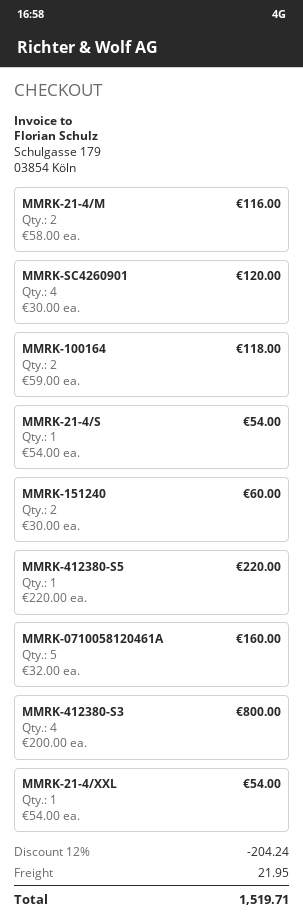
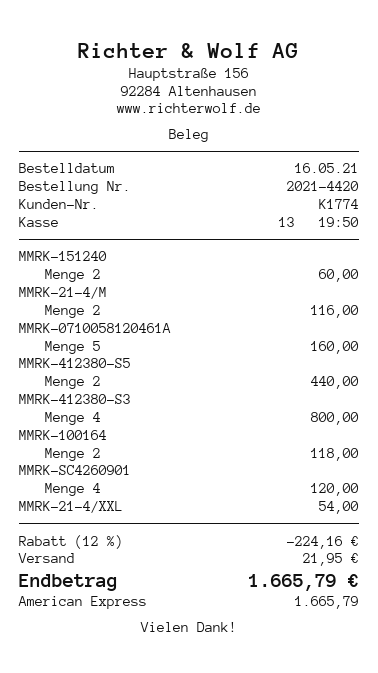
MMRK-21-4/S: 1 for 54.00 -> none
MMRK-412380-S5: 1 for 220.00 -> 2 for 440.00
discount: 12% = 204.24 -> 12% = 224.16
total: 1519.71 -> 1665.79

